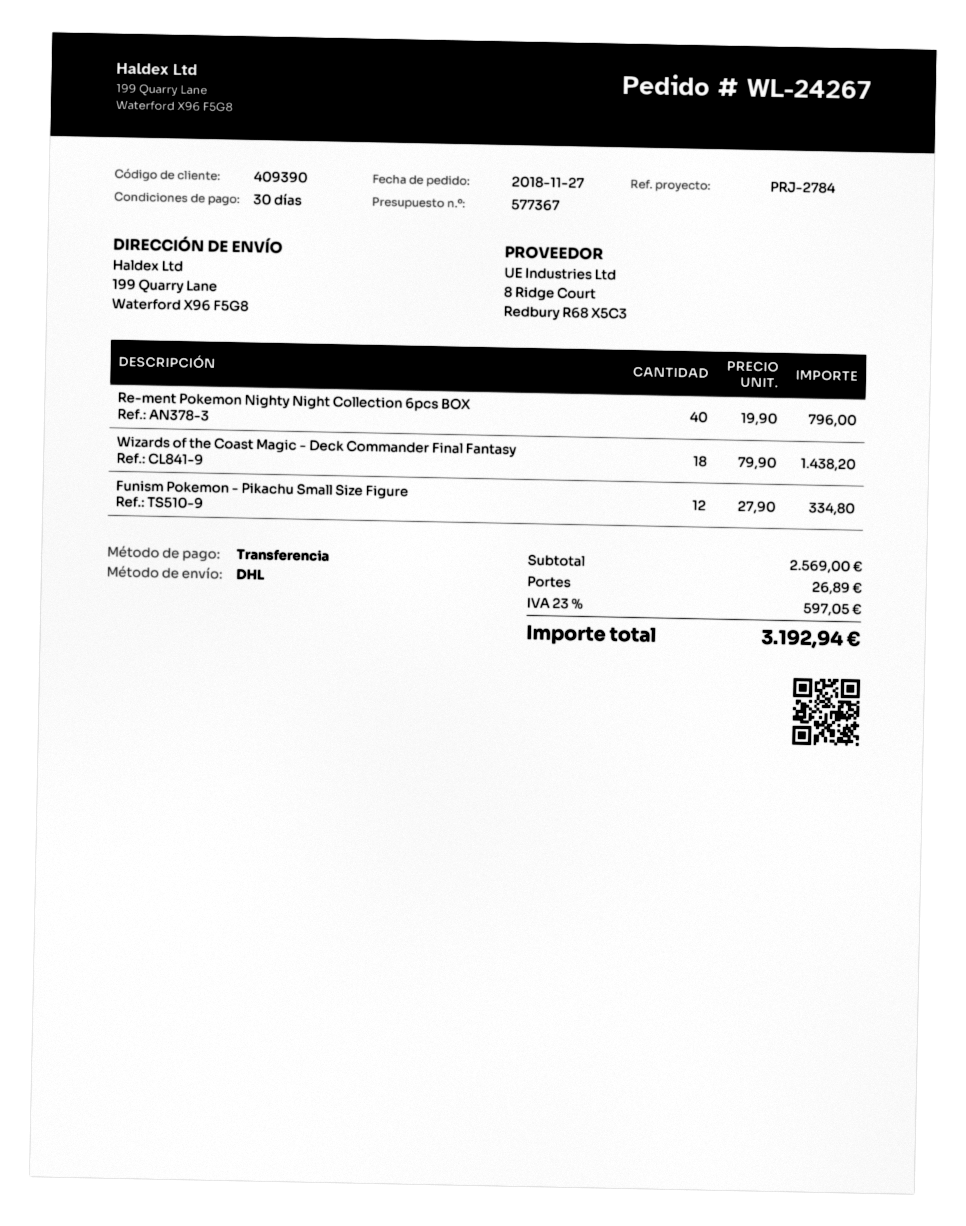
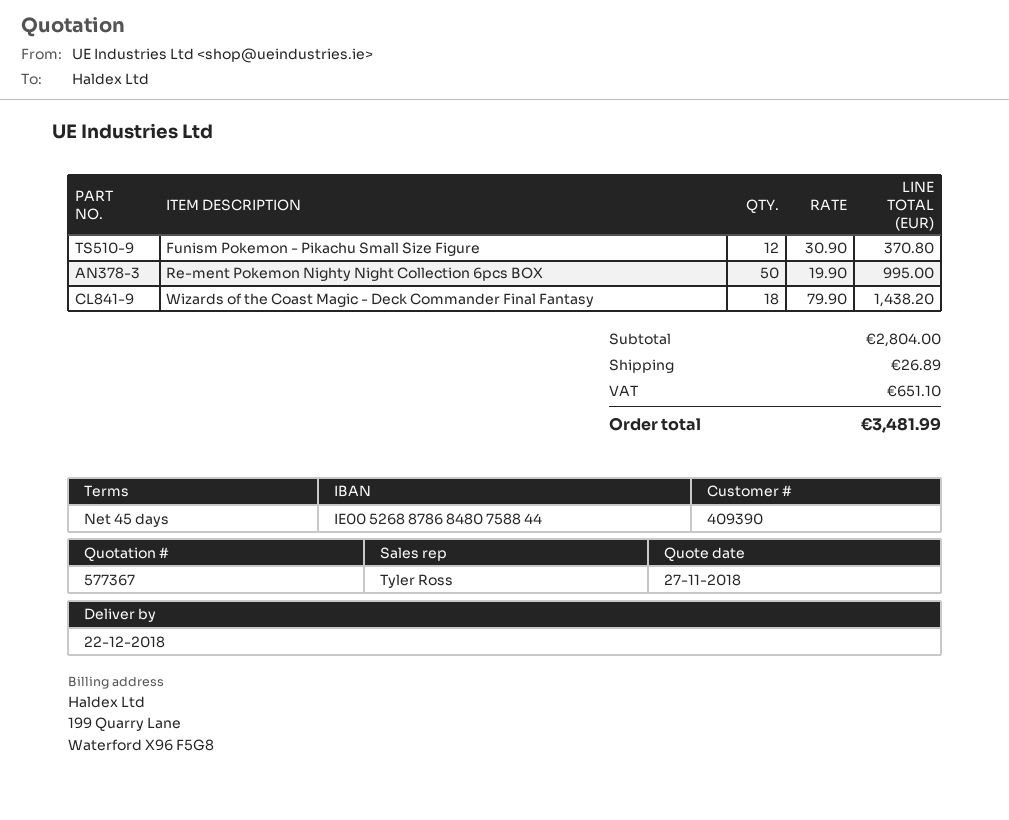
payment terms: 30 days -> 45 days
Re-ment Pokemon Nighty Night Collection 6pcs BOX: 40 x 19.90 = 796.00 -> 50 x 19.90 = 995.00
Funism Pokemon - Pikachu Small Size Figure: 12 x 27.90 = 334.80 -> 12 x 30.90 = 370.80
subtotal: 2569.00 -> 2804.00
tax: 597.05 -> 651.10
total: 3192.94 -> 3481.99

